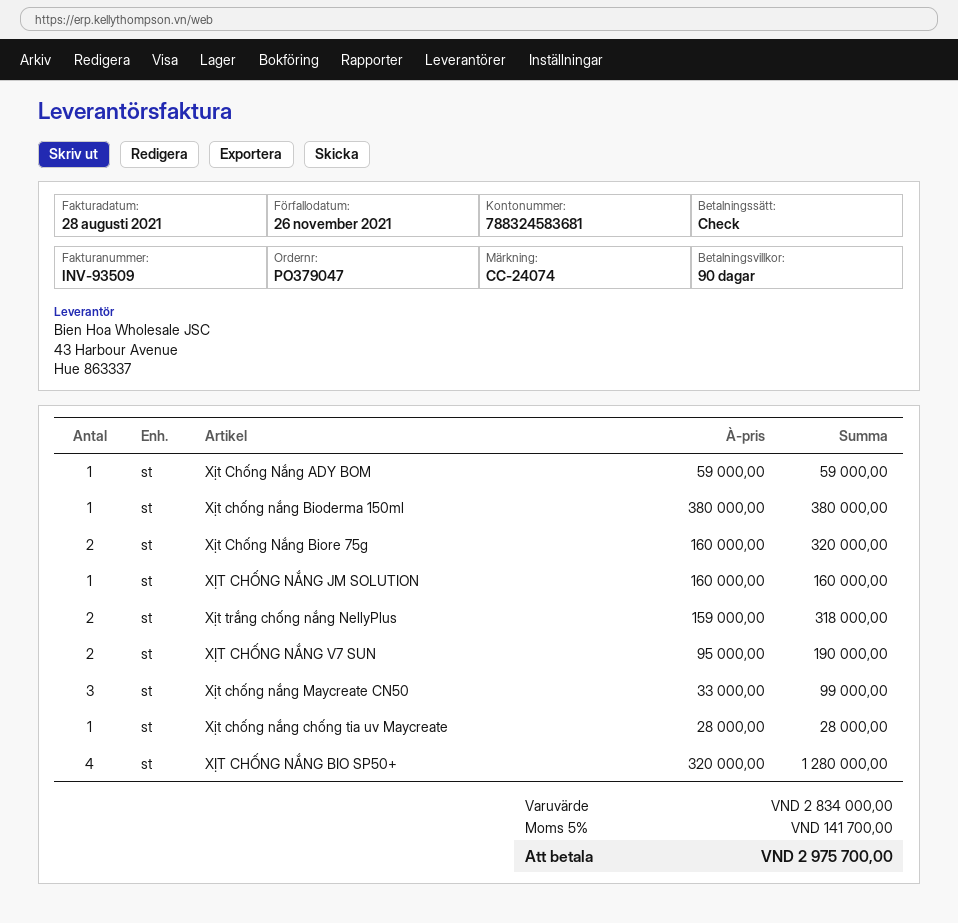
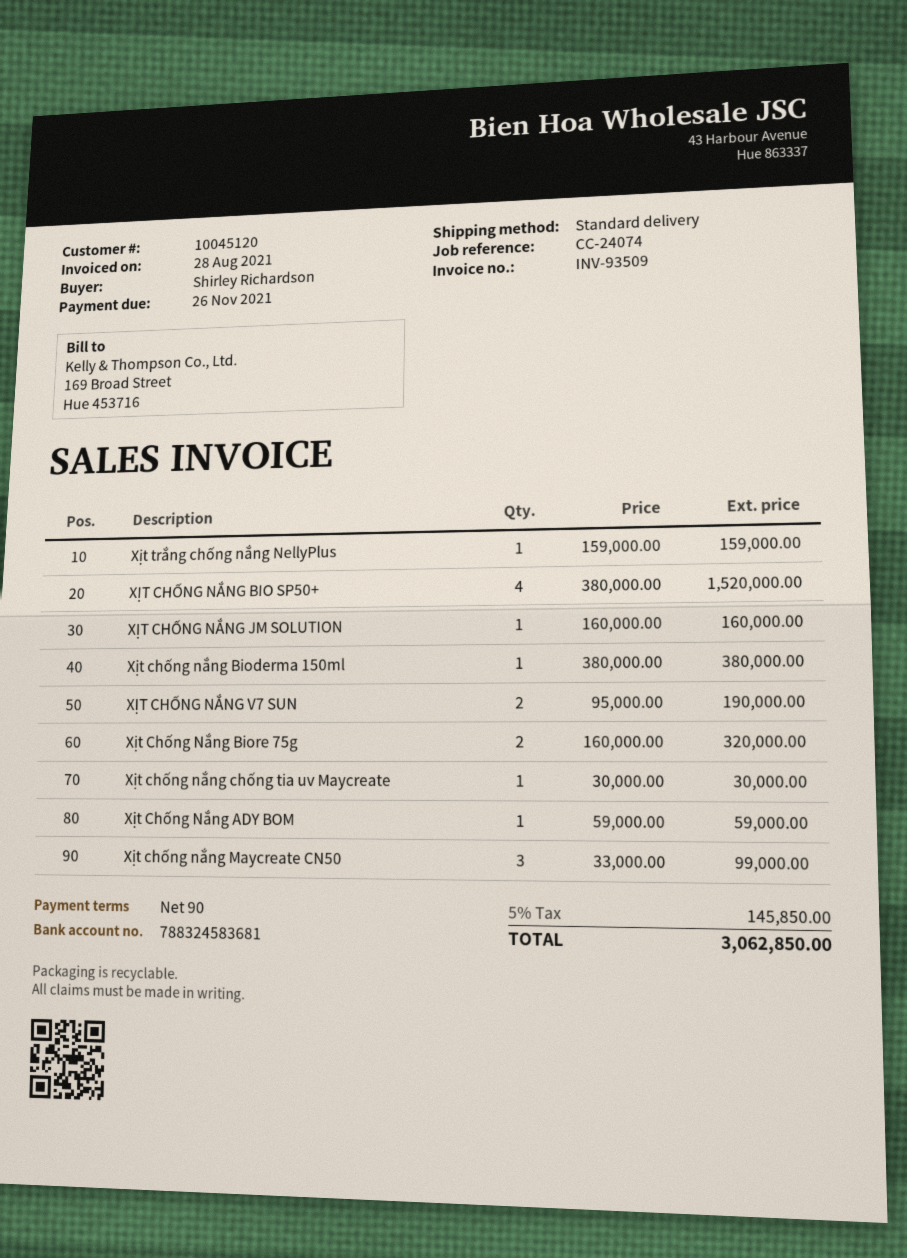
Xịt trắng chống nắng NellyPlus: 2 x 159000.00 = 318000.00 -> 1 x 159000.00 = 159000.00
Xịt chống nắng chống tia uv Maycreate: 1 x 28000.00 = 28000.00 -> 1 x 30000.00 = 30000.00
XỊT CHỐNG NẮNG BIO SP50+: 4 x 320000.00 = 1280000.00 -> 4 x 380000.00 = 1520000.00
tax: 5% = 141700.00 -> 5% = 145850.00
total: 2975700.00 -> 3062850.00

